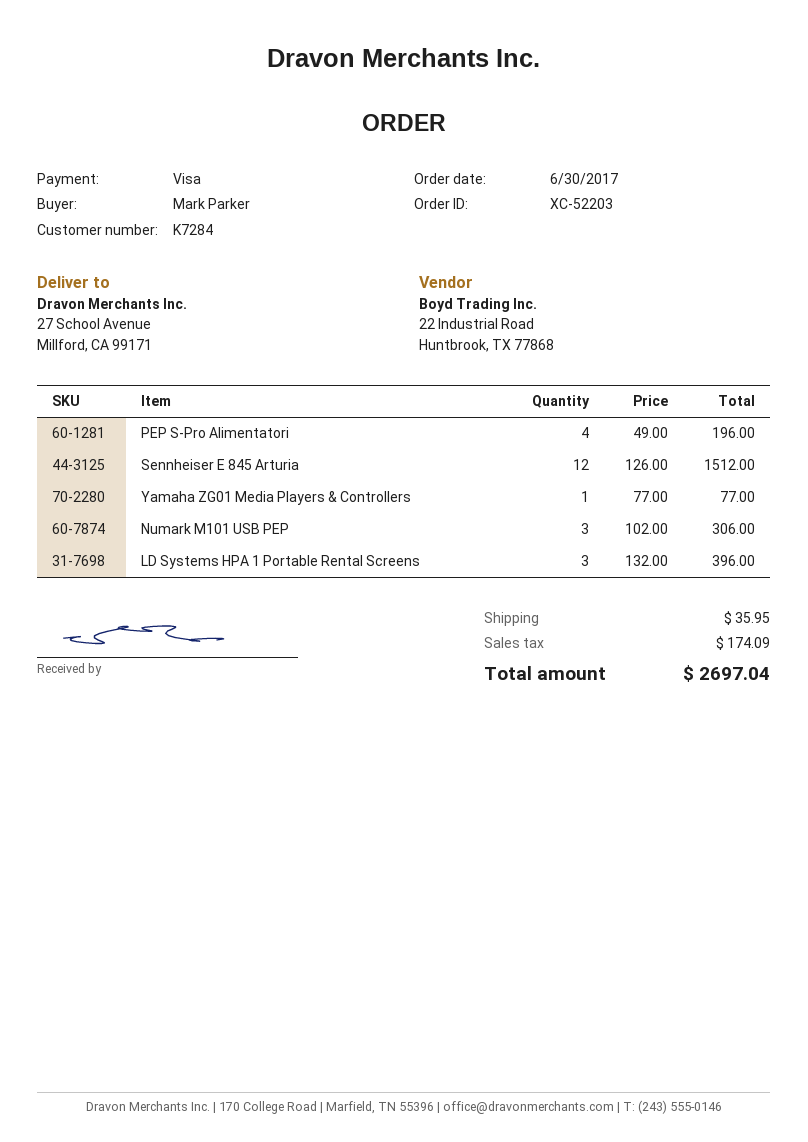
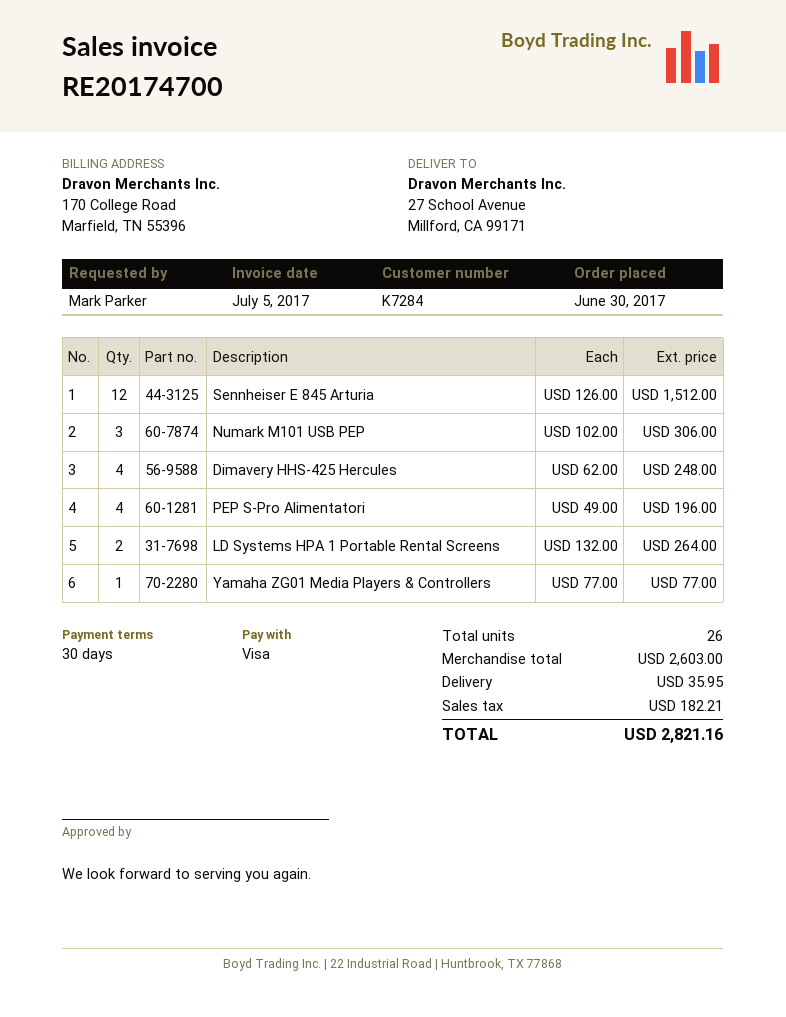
LD Systems HPA 1 Portable Rental Screens: 3 x 132.00 = 396.00 -> 2 x 132.00 = 264.00
Dimavery HHS-425 Hercules: none -> 4 x 62.00 = 248.00
tax: 174.09 -> 182.21
total: 2697.04 -> 2821.16

